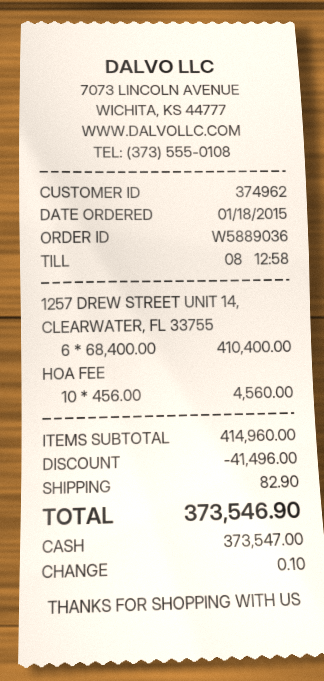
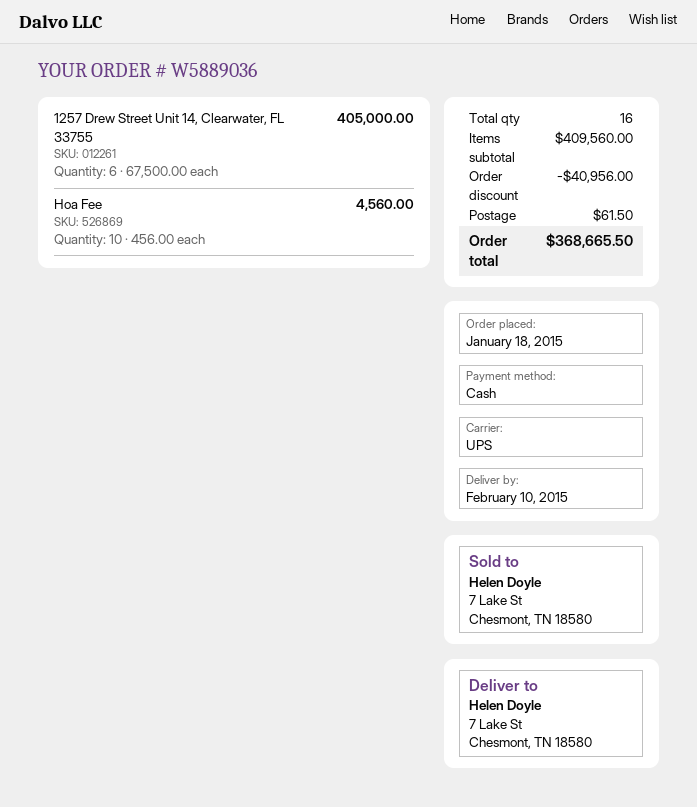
1257 DREW STREET UNIT 14, CLEARWATER, FL 33755: 6 x 68400.00 = 410400.00 -> 6 x 67500.00 = 405000.00
subtotal: 414960.00 -> 409560.00
discount: 41496.00 -> 40956.00
shipping: 82.90 -> 61.50
total: 373546.90 -> 368665.50

